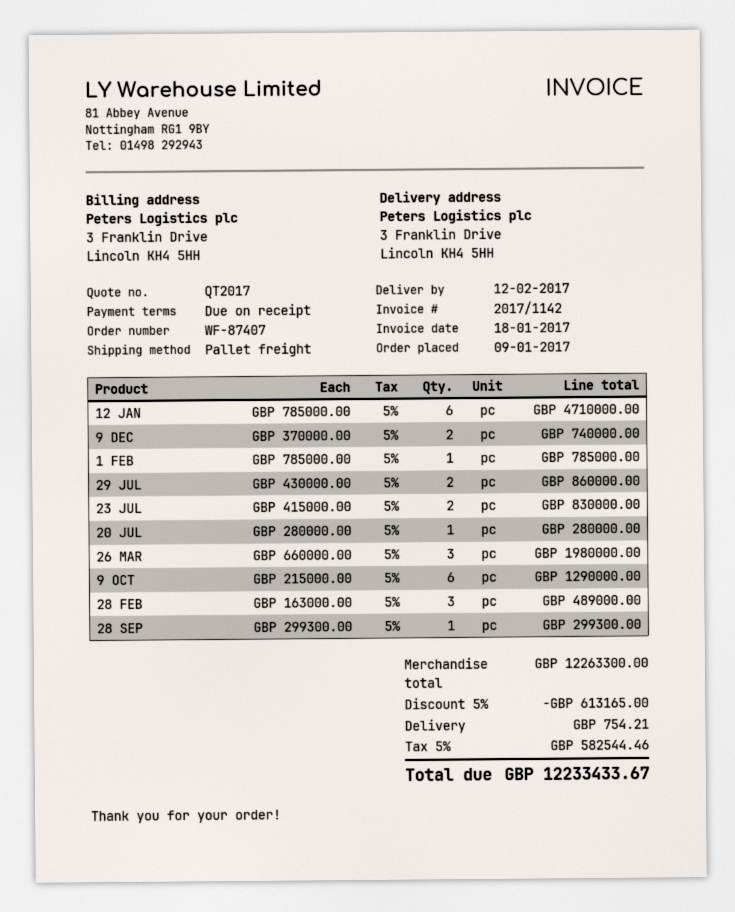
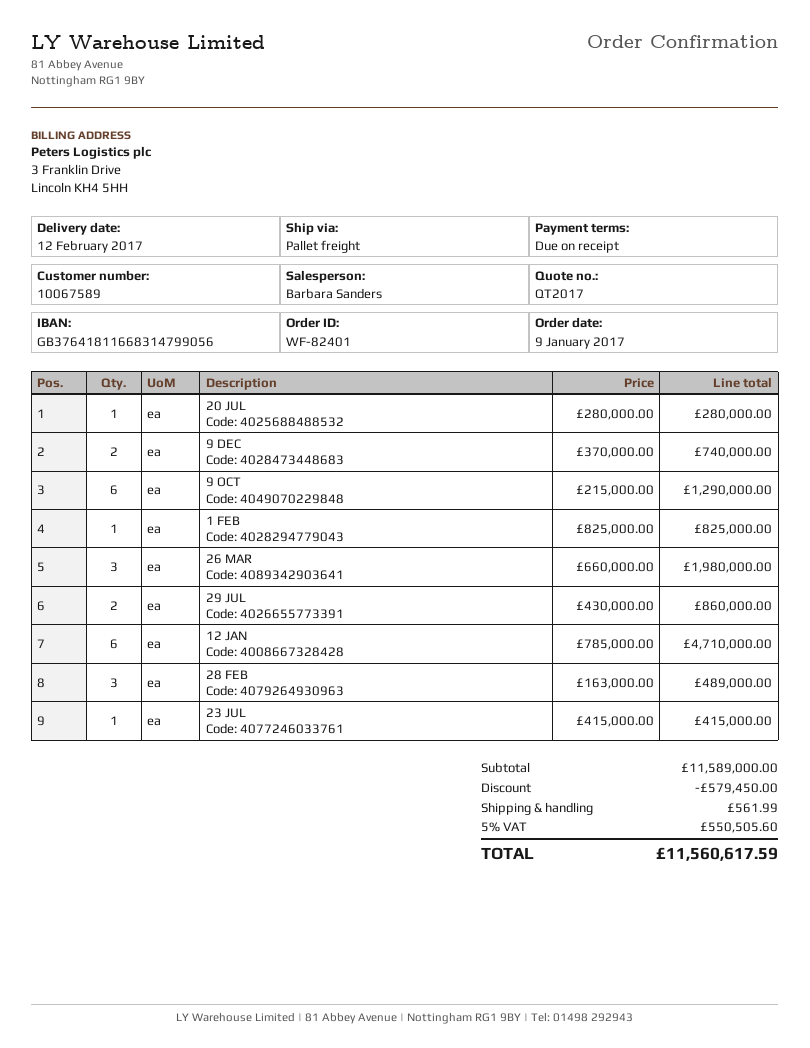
order number: WF-87407 -> WF-82401
1 FEB: 1 x 785000.00 = 785000.00 -> 1 x 825000.00 = 825000.00
23 JUL: 2 x 415000.00 = 830000.00 -> 1 x 415000.00 = 415000.00
28 SEP: 1 x 299300.00 = 299300.00 -> none
subtotal: 12263300.00 -> 11589000.00
discount: 613165.00 -> 579450.00
shipping: 754.21 -> 561.99
tax: 5% = 582544.46 -> 5% = 550505.60
total: 12233433.67 -> 11560617.59

